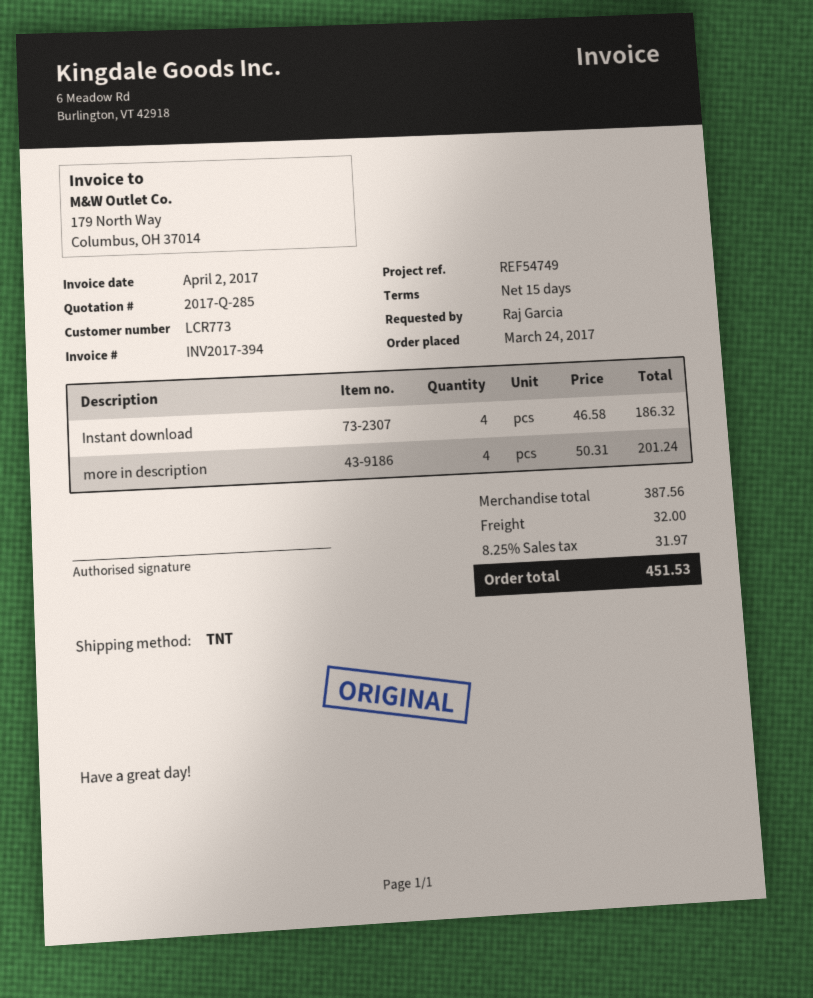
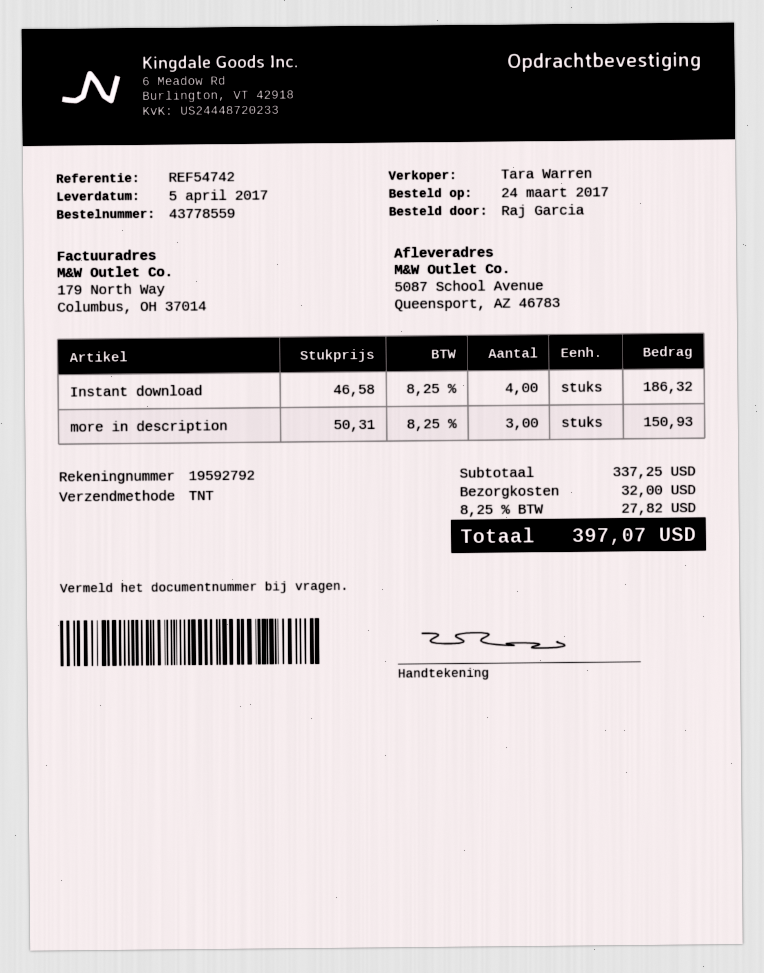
reference: REF54749 -> REF54742
more in description: 4 x 50.31 = 201.24 -> 3 x 50.31 = 150.93
subtotal: 387.56 -> 337.25
tax: 8.25% = 31.97 -> 8.25% = 27.82
total: 451.53 -> 397.07

